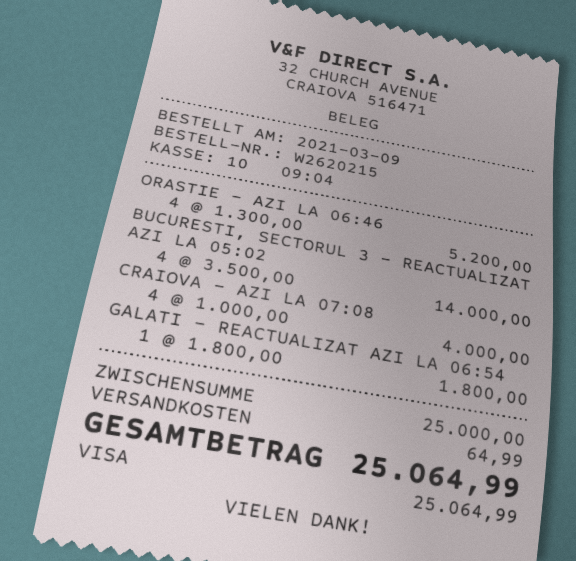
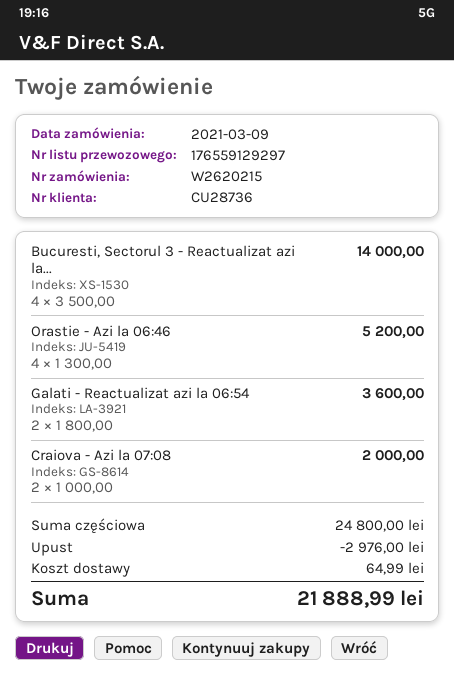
CRAIOVA - AZI LA 07:08: 4 x 1000.00 = 4000.00 -> 2 x 1000.00 = 2000.00
GALATI - REACTUALIZAT AZI LA 06:54: 1 x 1800.00 = 1800.00 -> 2 x 1800.00 = 3600.00
subtotal: 25000.00 -> 24800.00
discount: none -> 2976.00
total: 25064.99 -> 21888.99

